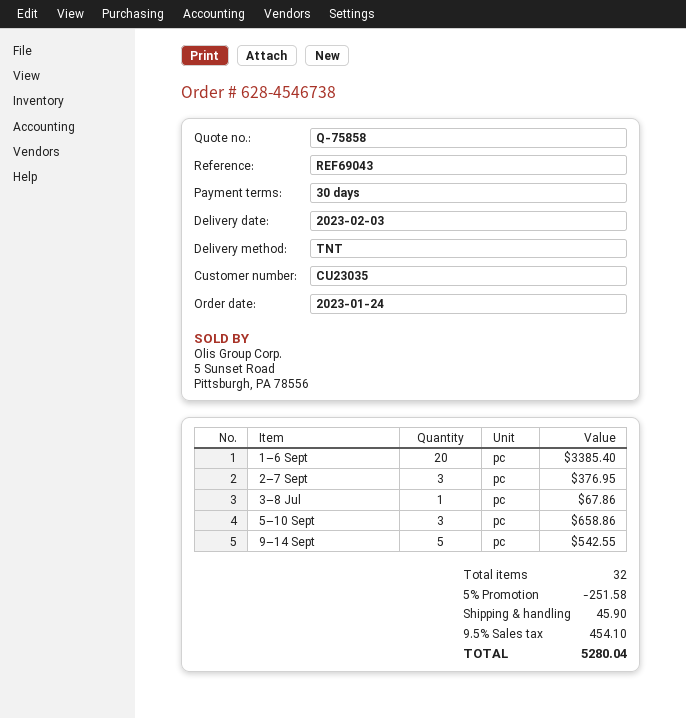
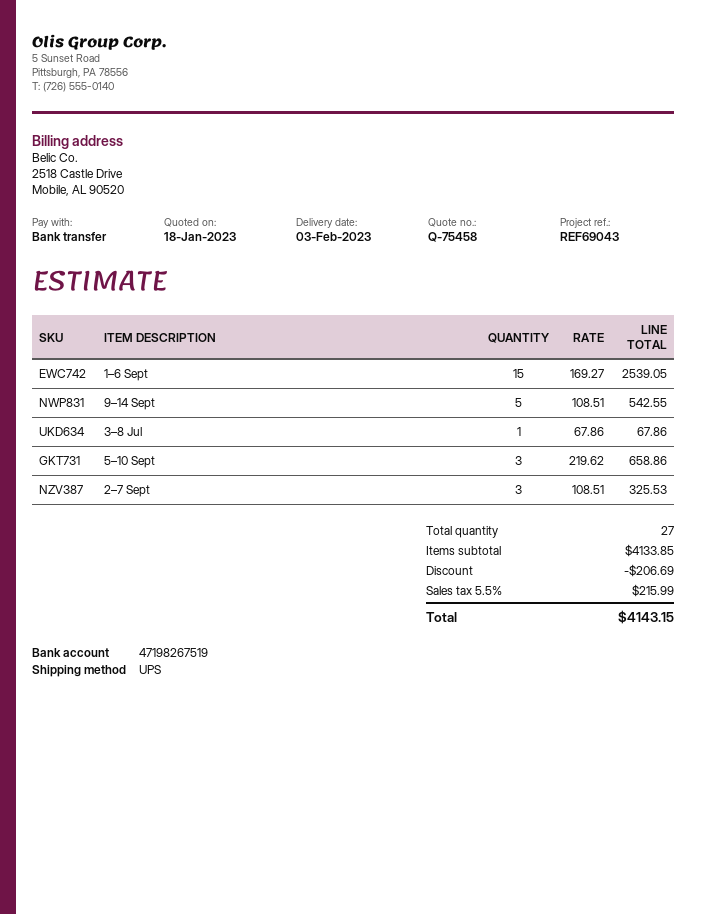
quote number: Q-75858 -> Q-75458
shipping method: TNT -> UPS
1–6 Sept: 20 for 3385.40 -> 15 for 2539.05
2–7 Sept: 3 for 376.95 -> 3 for 325.53
total quantity: 32 -> 27
discount: 251.58 -> 206.69
shipping: 45.90 -> none
tax: 9.5% = 454.10 -> 5.5% = 215.99
total: 5280.04 -> 4143.15

